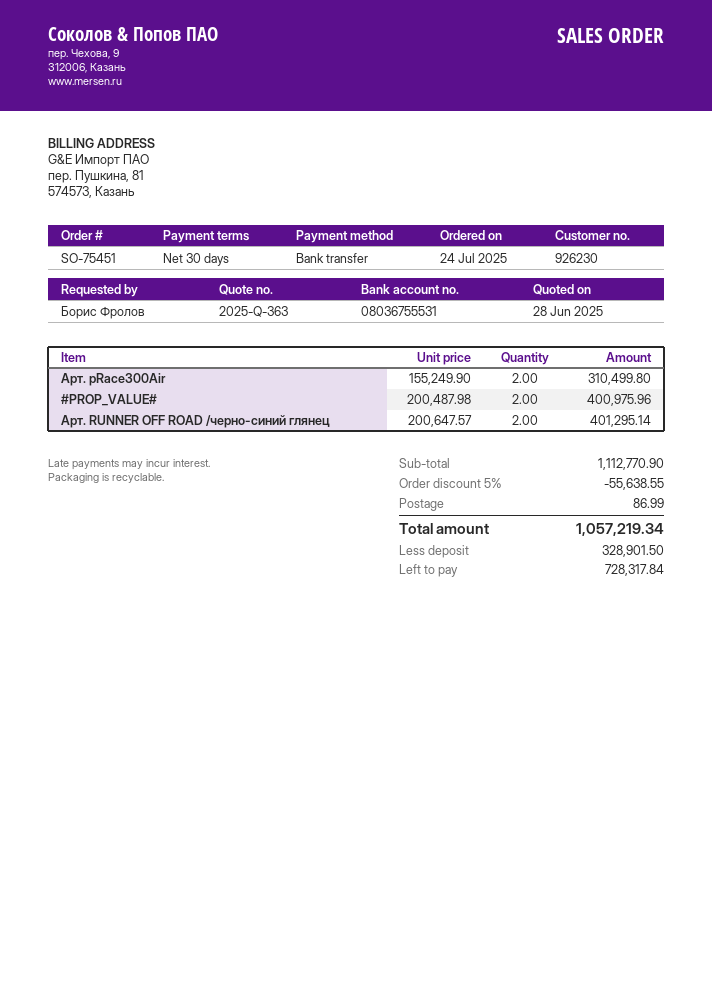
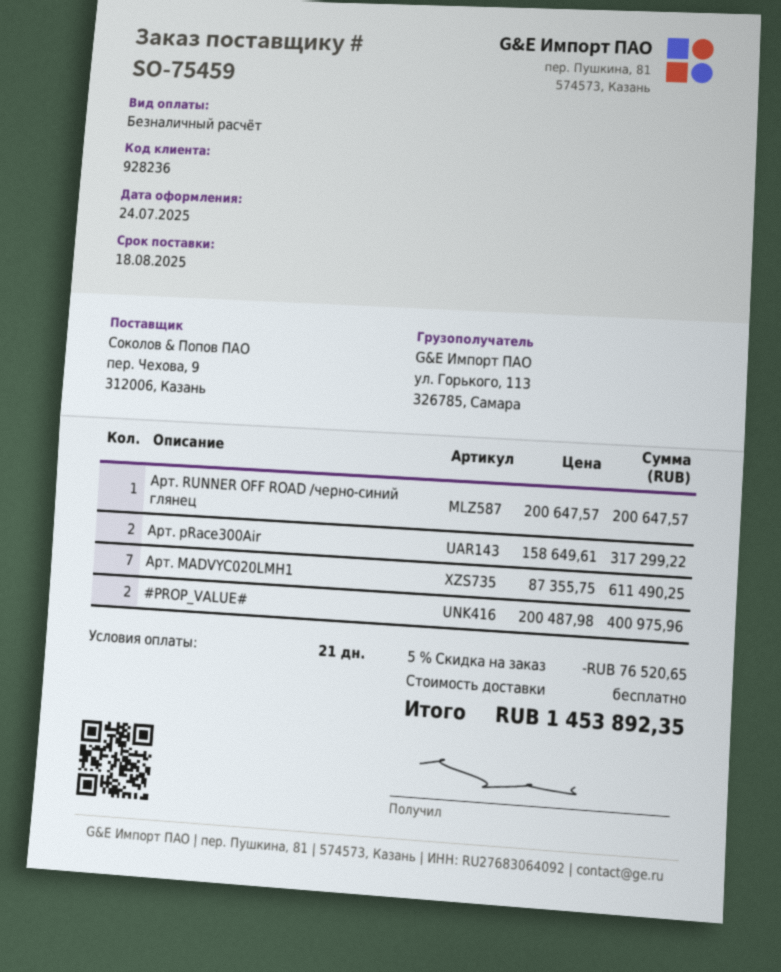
order number: SO-75451 -> SO-75459
payment terms: 30 days -> 21 days
customer number: 926230 -> 928236
Арт. pRace300Air: 2 x 155249.90 = 310499.80 -> 2 x 158649.61 = 317299.22
Арт. RUNNER OFF ROAD /черно-синий глянец: 2 x 200647.57 = 401295.14 -> 1 x 200647.57 = 200647.57
Арт. MADVYC020LMH1: none -> 7 x 87355.75 = 611490.25
discount: 5% = 55638.55 -> 5% = 76520.65
shipping: 86.99 -> 0.00
total: 1057219.34 -> 1453892.35

